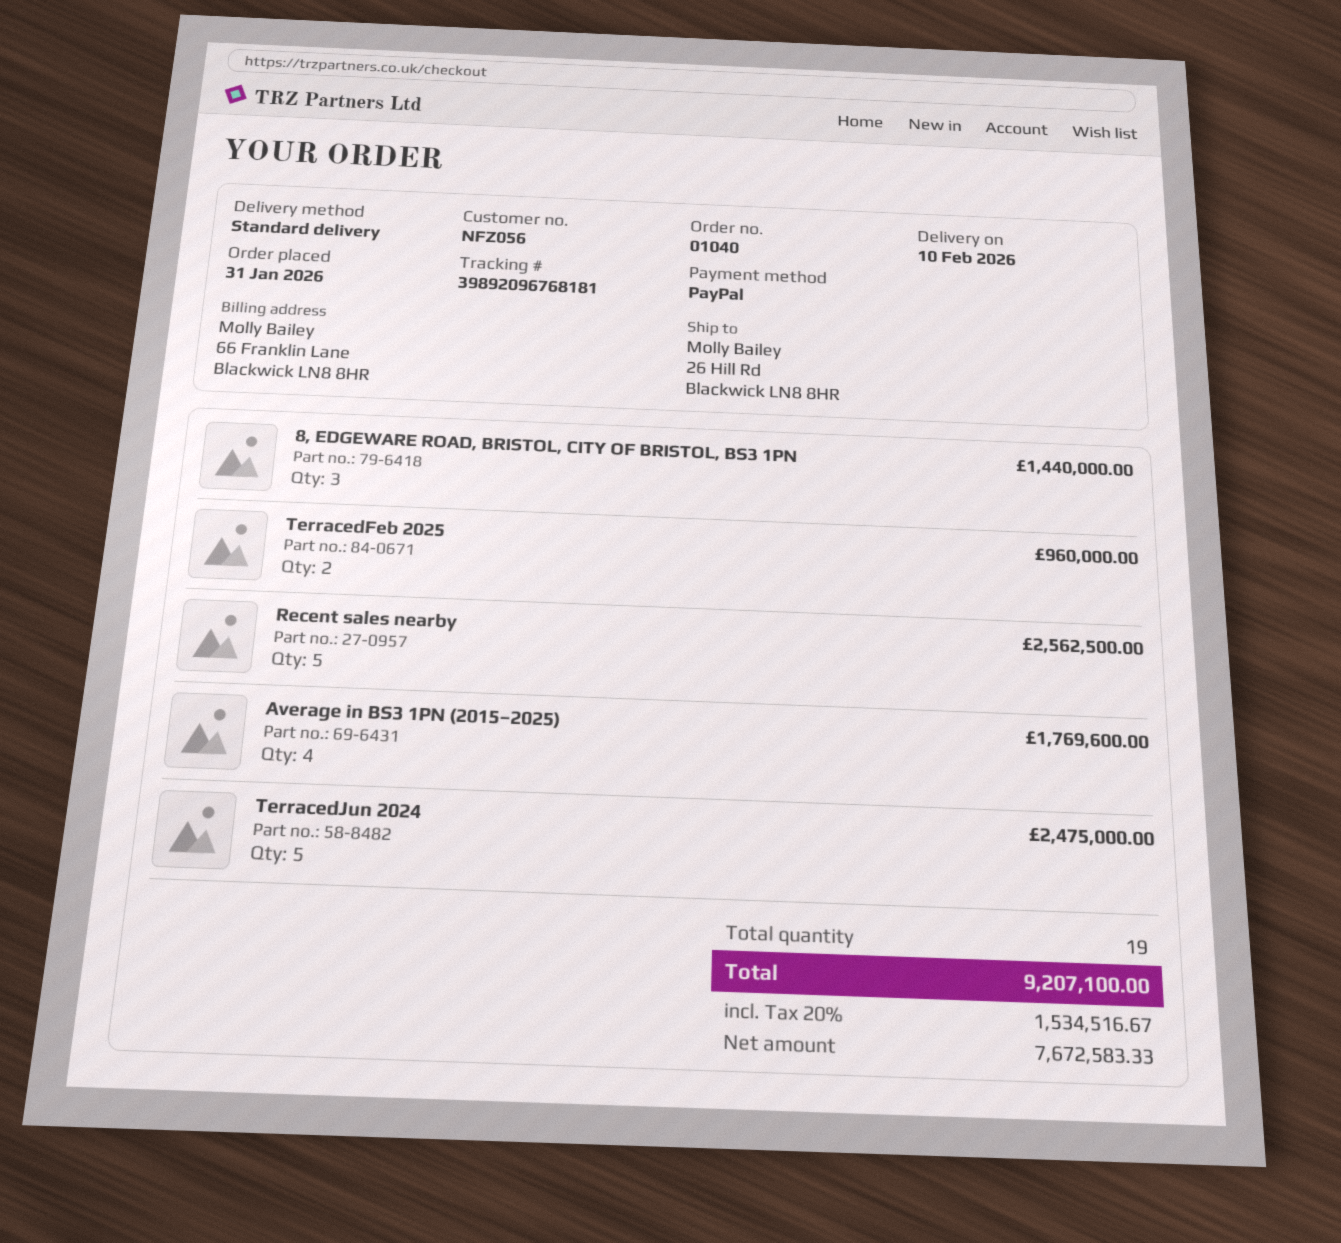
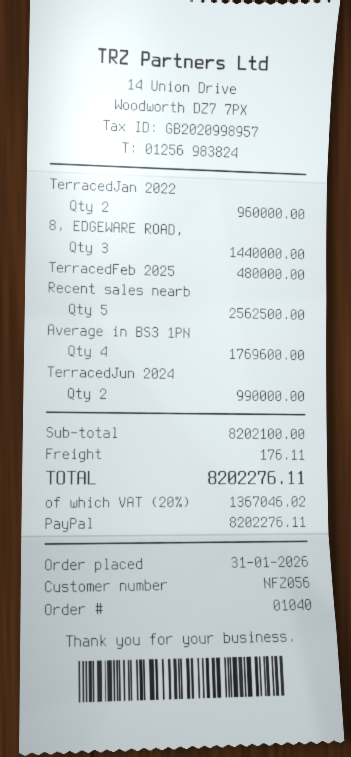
TerracedFeb 2025: 2 for 960000.00 -> 1 for 480000.00
TerracedJun 2024: 5 for 2475000.00 -> 2 for 990000.00
TerracedJan 2022: none -> 2 for 960000.00
shipping: none -> 176.11
tax: 20% = 1534516.67 -> 20% = 1367046.02
total: 9207100.00 -> 8202276.11

